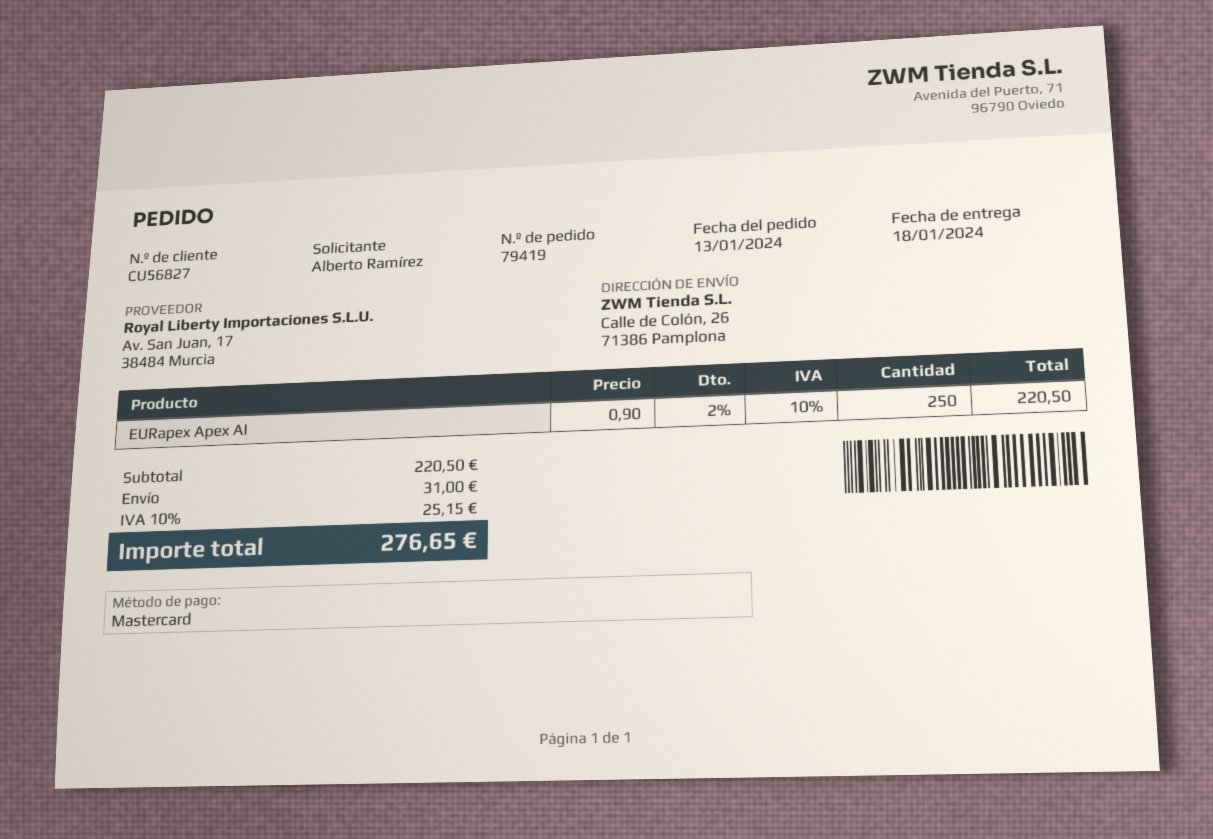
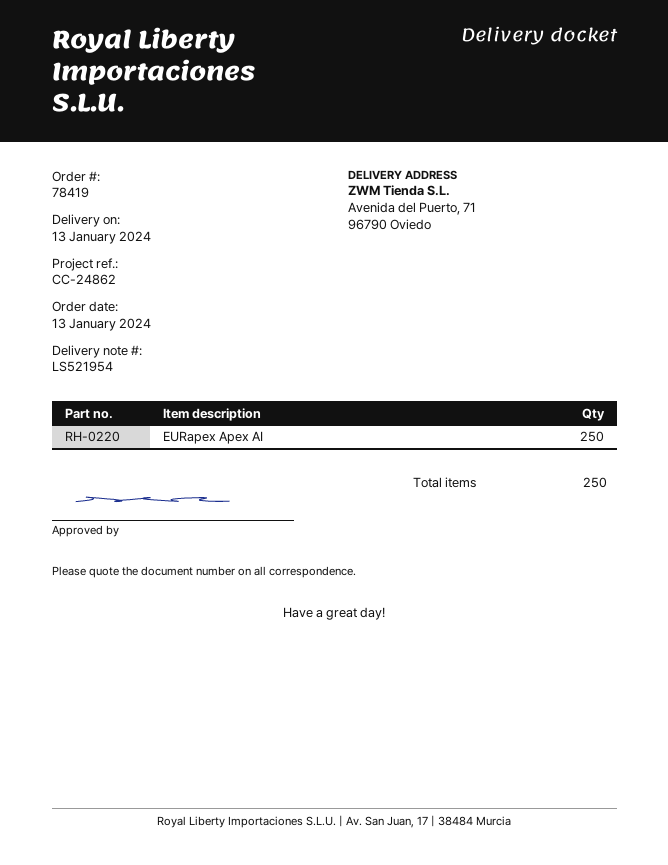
order number: 79419 -> 78419
delivery date: 2024-01-18 -> 2024-01-13
ship to: Calle de Colón, 26, 71386 Pamplona -> Avenida del Puerto, 71, 96790 Oviedo

